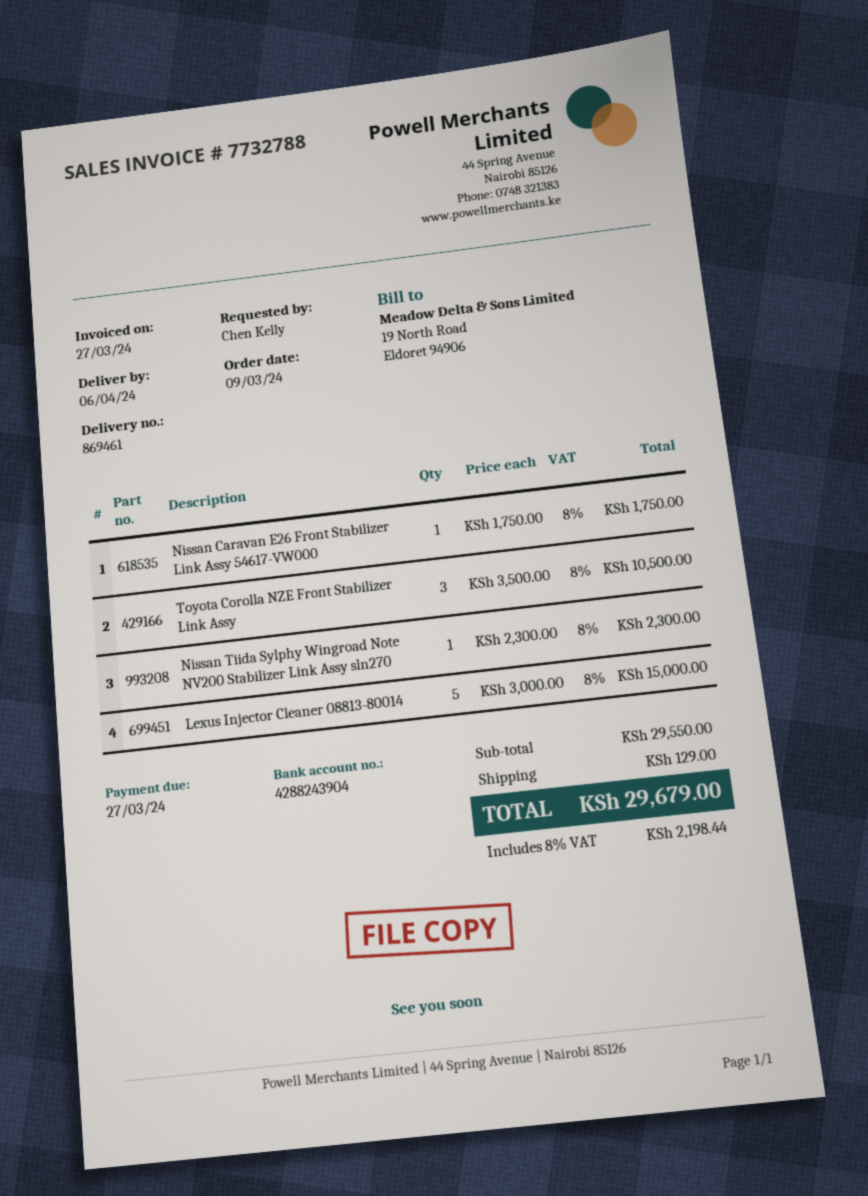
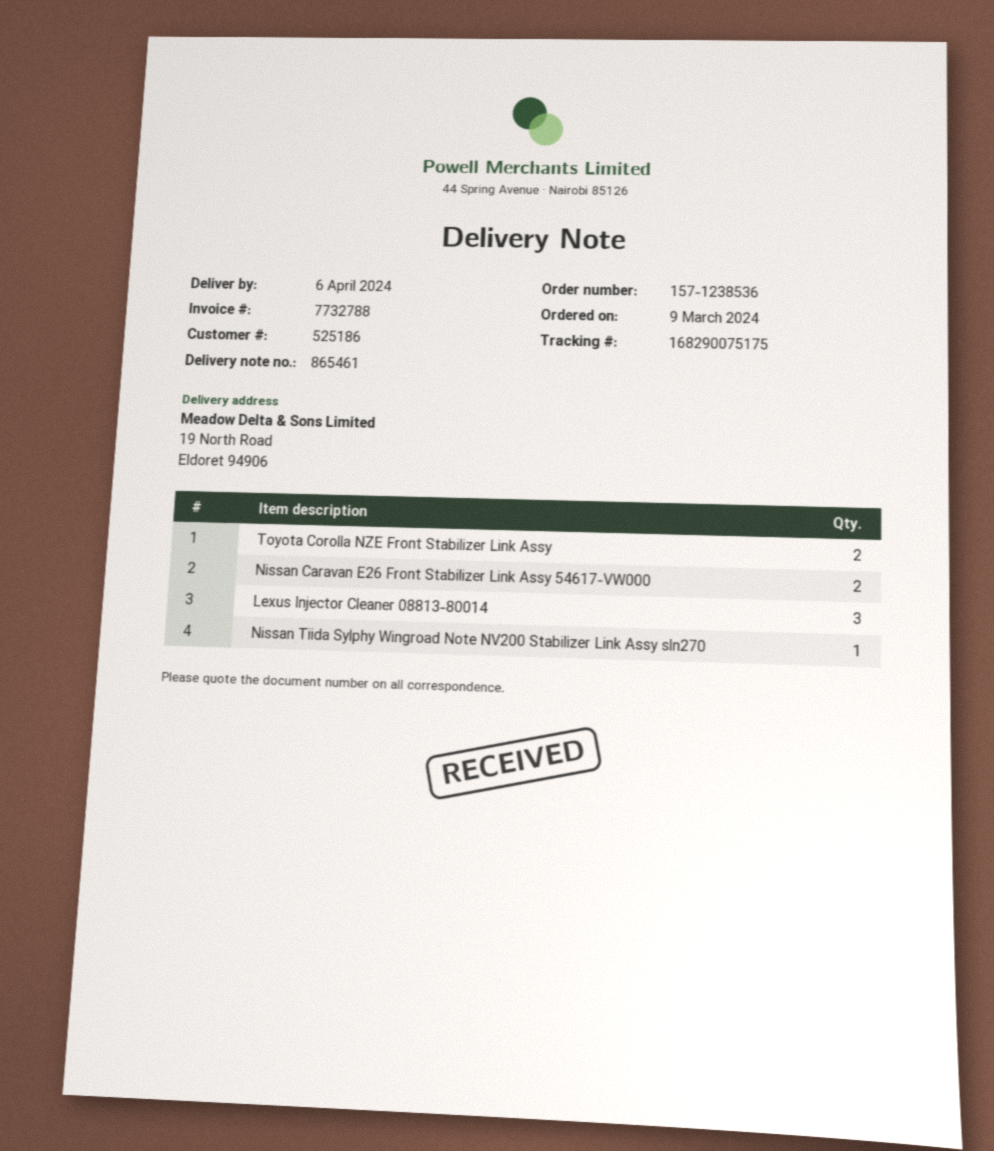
delivery note number: 869461 -> 865461
Nissan Caravan E26 Front Stabilizer Link Assy 54617-VW000: 1 -> 2
Toyota Corolla NZE Front Stabilizer Link Assy: 3 -> 2
Lexus Injector Cleaner 08813-80014: 5 -> 3

